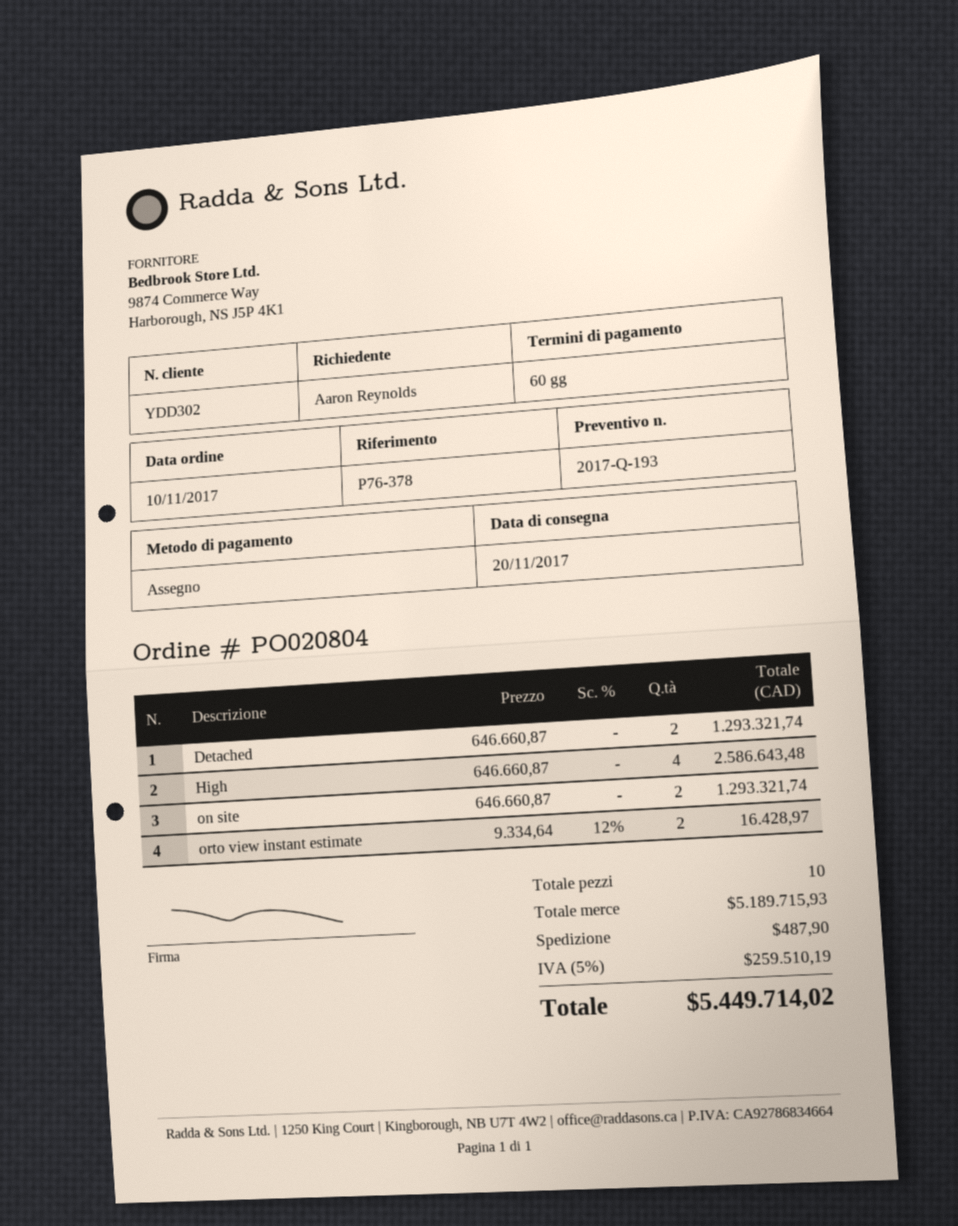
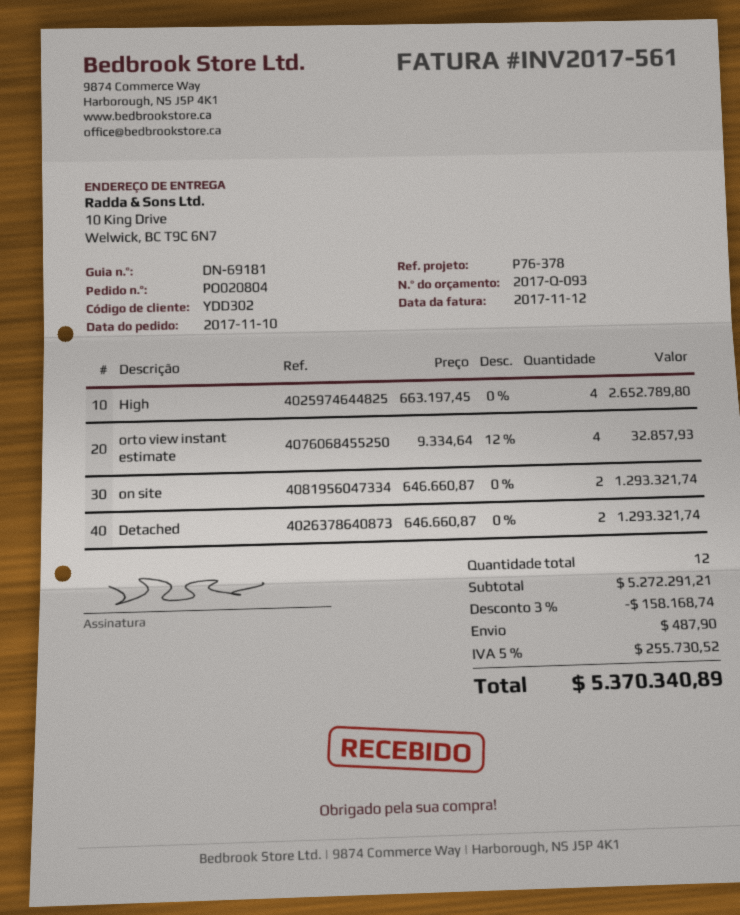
quote number: 2017-Q-193 -> 2017-Q-093
High: 4 x 646660.87 = 2586643.48 -> 4 x 663197.45 = 2652789.80
orto view instant estimate: 2 x 9334.64 - 12% = 16428.97 -> 4 x 9334.64 - 12% = 32857.93
total quantity: 10 -> 12
subtotal: 5189715.93 -> 5272291.21
discount: none -> 3% = 158168.74
tax: 5% = 259510.19 -> 5% = 255730.52
total: 5449714.02 -> 5370340.89

